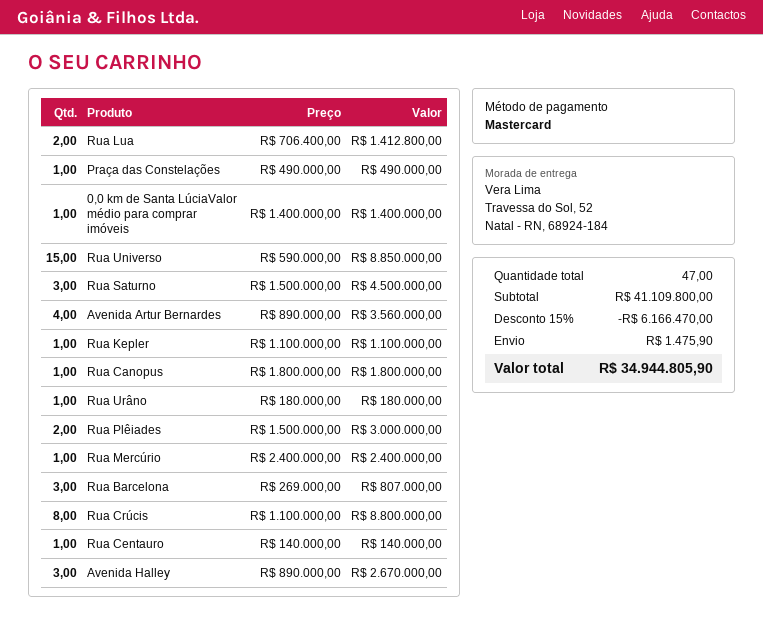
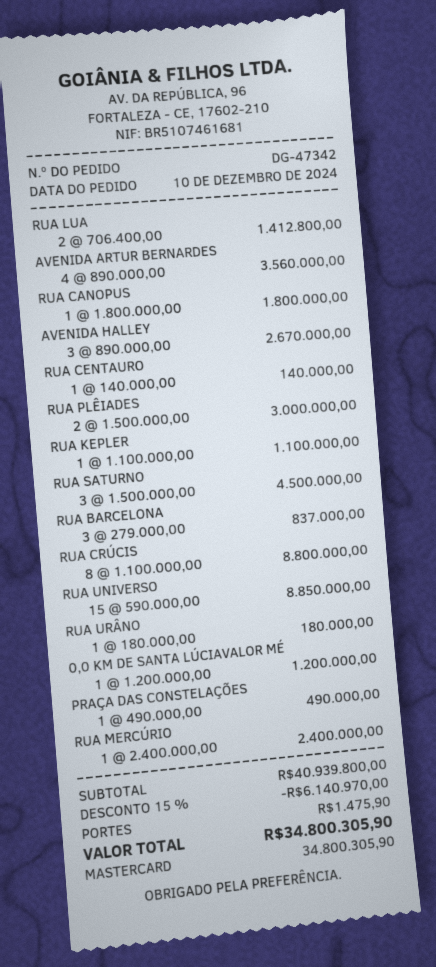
0,0 km de Santa LúciaValor médio para comprar imóveis: 1 x 1400000.00 = 1400000.00 -> 1 x 1200000.00 = 1200000.00
Rua Barcelona: 3 x 269000.00 = 807000.00 -> 3 x 279000.00 = 837000.00
subtotal: 41109800.00 -> 40939800.00
discount: 15% = 6166470.00 -> 15% = 6140970.00
total: 34944805.90 -> 34800305.90

